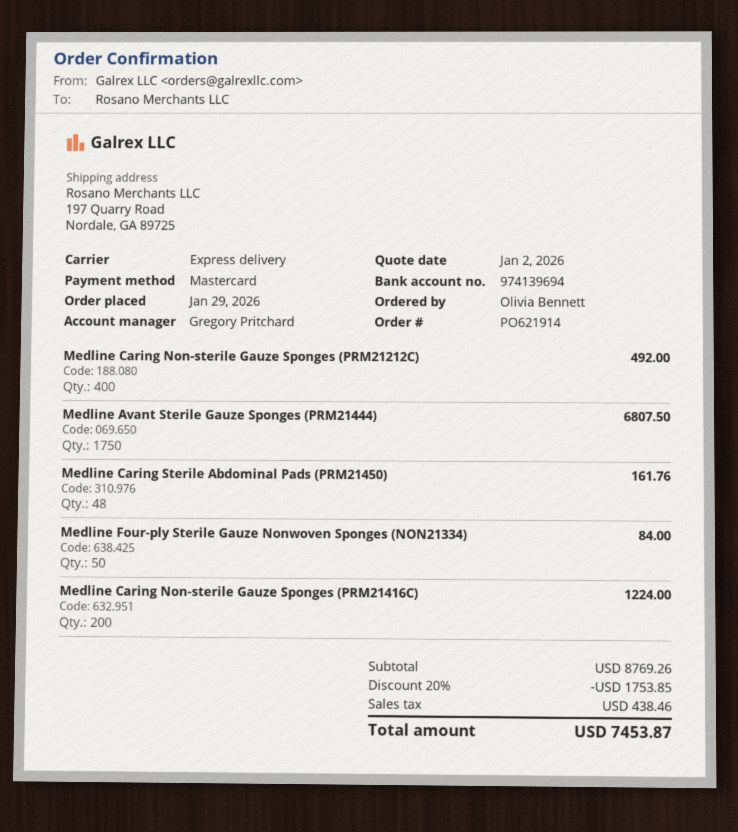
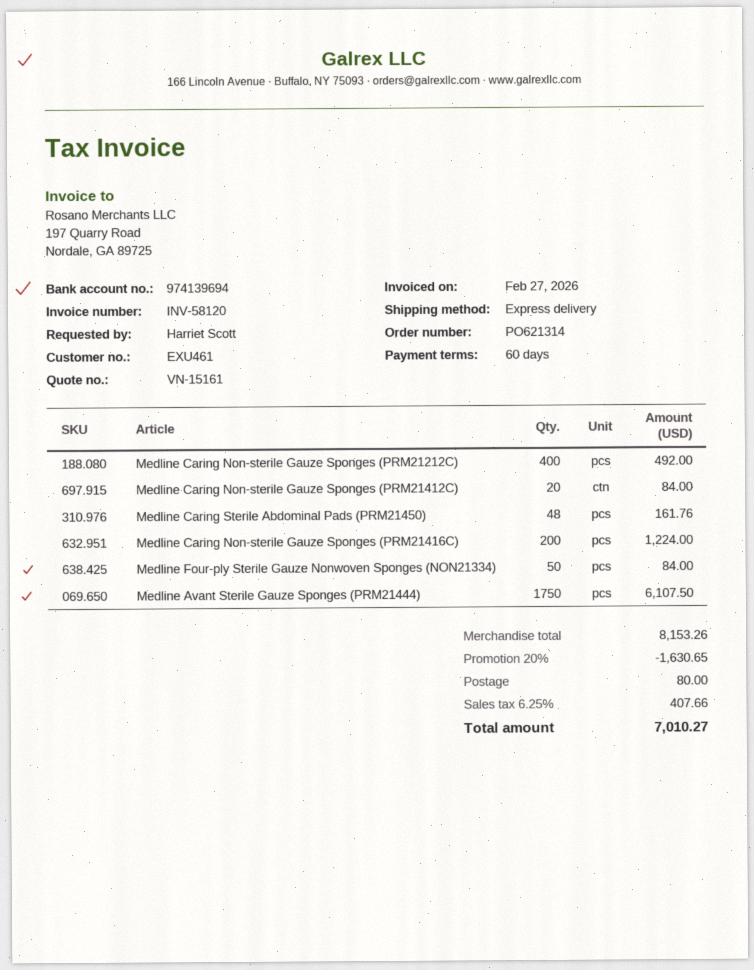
order number: PO621914 -> PO621314
ordered by: Olivia Bennett -> Harriet Scott
Medline Avant Sterile Gauze Sponges (PRM21444): 1750 for 6807.50 -> 1750 for 6107.50
Medline Caring Non-sterile Gauze Sponges (PRM21412C): none -> 20 for 84.00
subtotal: 8769.26 -> 8153.26
discount: 20% = 1753.85 -> 20% = 1630.65
shipping: none -> 80.00
tax: 438.46 -> 407.66
total: 7453.87 -> 7010.27

